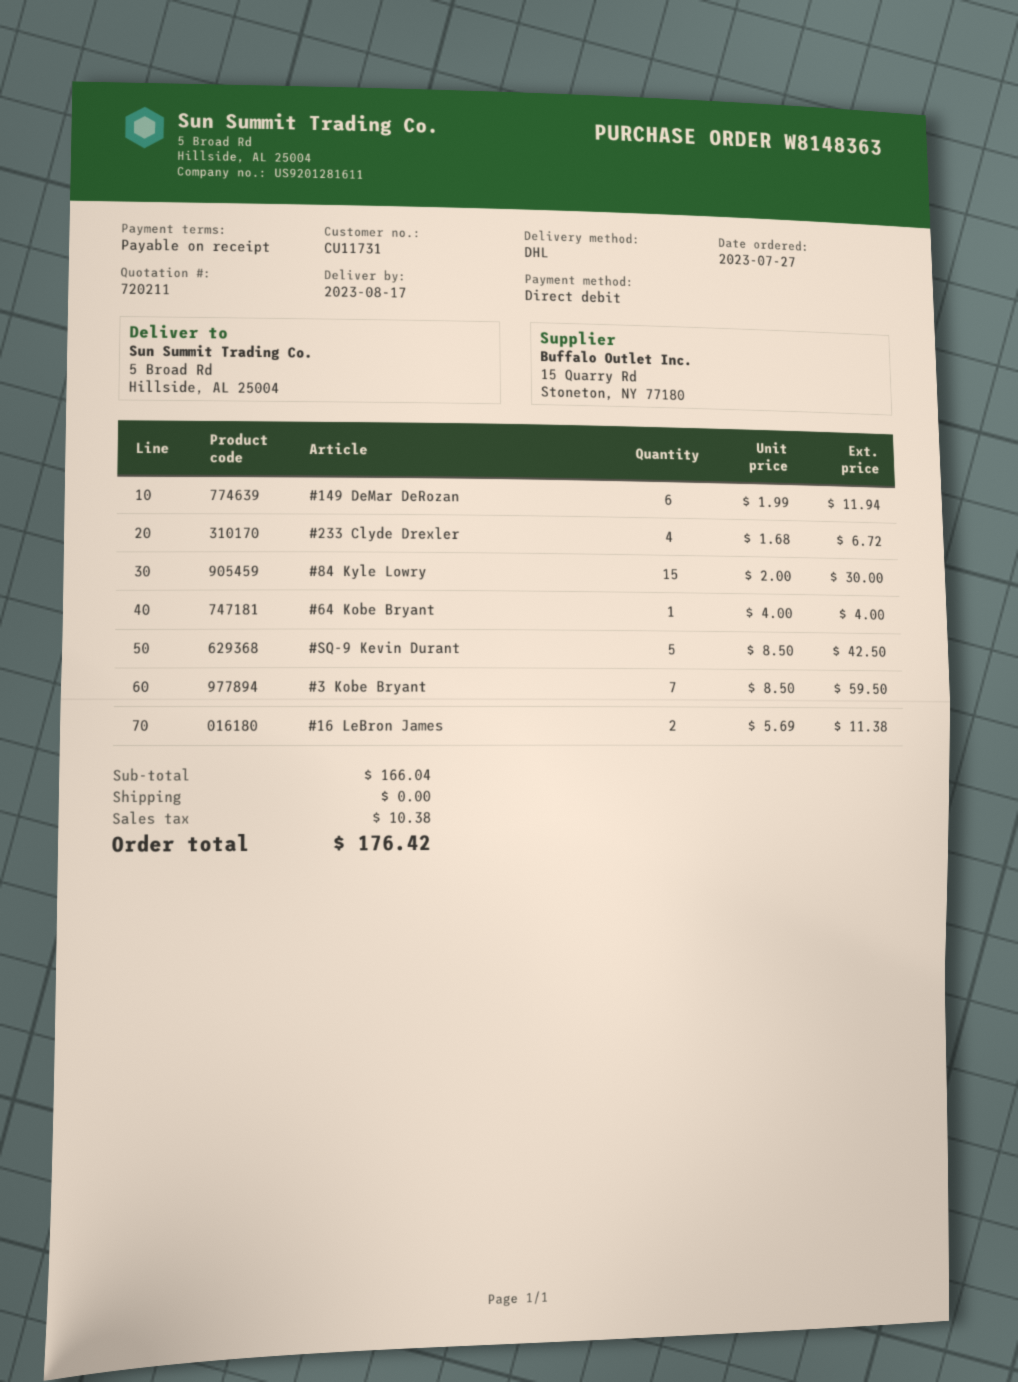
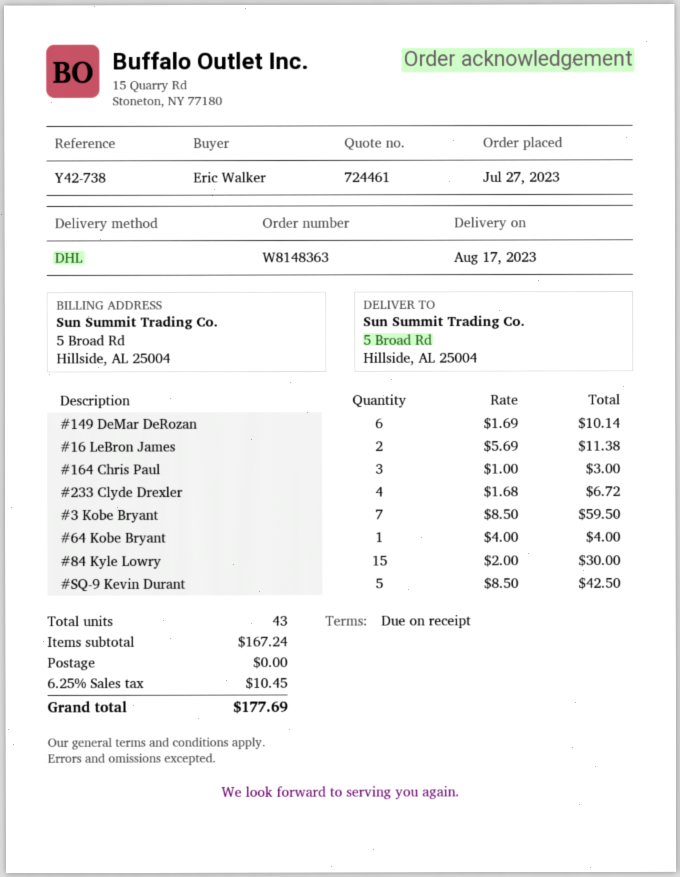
quote number: 720211 -> 724461
#149 DeMar DeRozan: 6 x 1.99 = 11.94 -> 6 x 1.69 = 10.14
#164 Chris Paul: none -> 3 x 1.00 = 3.00
subtotal: 166.04 -> 167.24
tax: 10.38 -> 10.45
total: 176.42 -> 177.69

